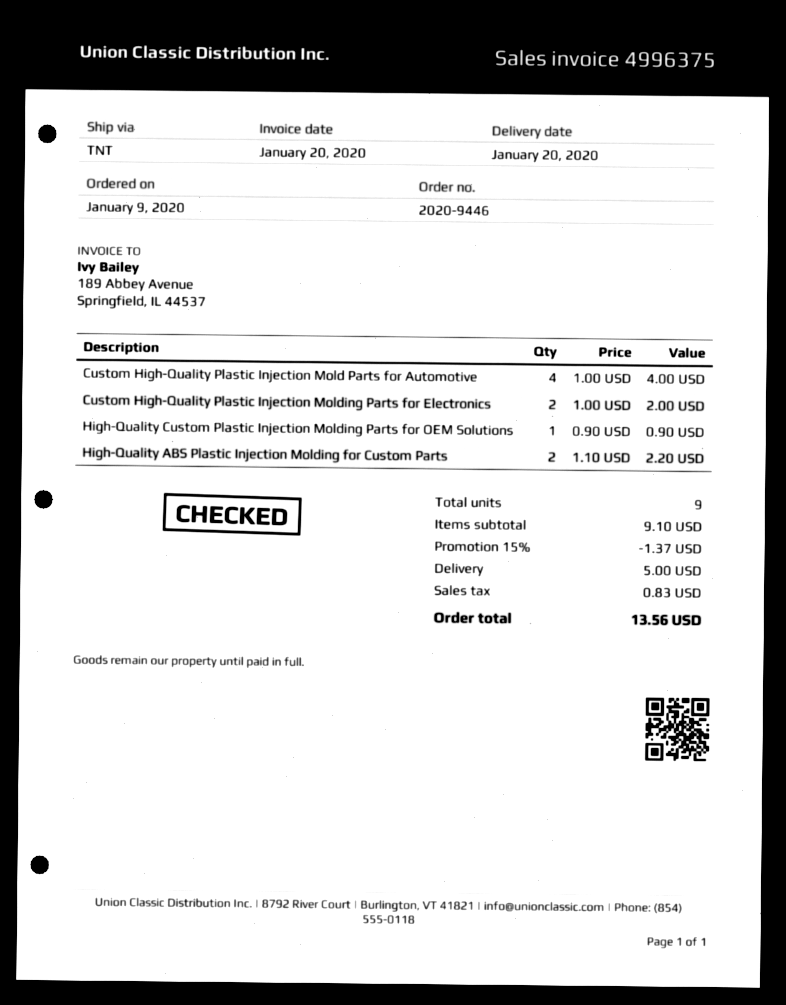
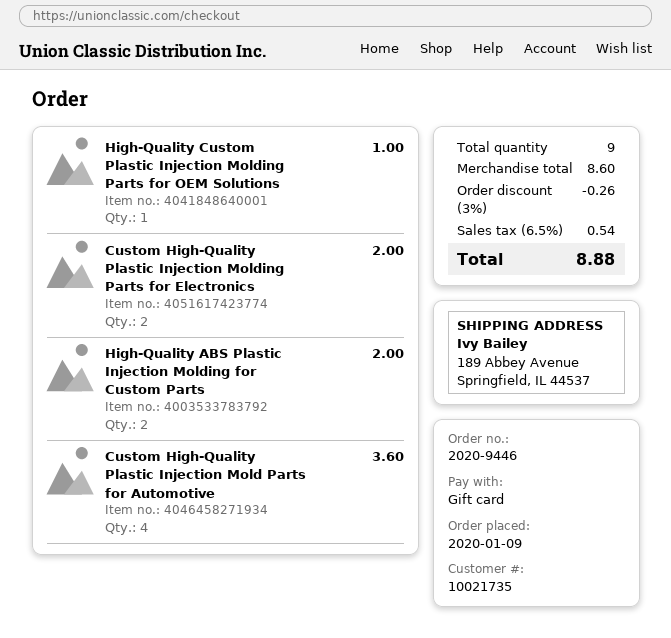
Custom High-Quality Plastic Injection Mold Parts for Automotive: 4 for 4.00 -> 4 for 3.60
High-Quality Custom Plastic Injection Molding Parts for OEM Solutions: 1 for 0.90 -> 1 for 1.00
High-Quality ABS Plastic Injection Molding for Custom Parts: 2 for 2.20 -> 2 for 2.00
subtotal: 9.10 -> 8.60
discount: 15% = 1.37 -> 3% = 0.26
shipping: 5.00 -> none
tax: 0.83 -> 0.54
total: 13.56 -> 8.88

